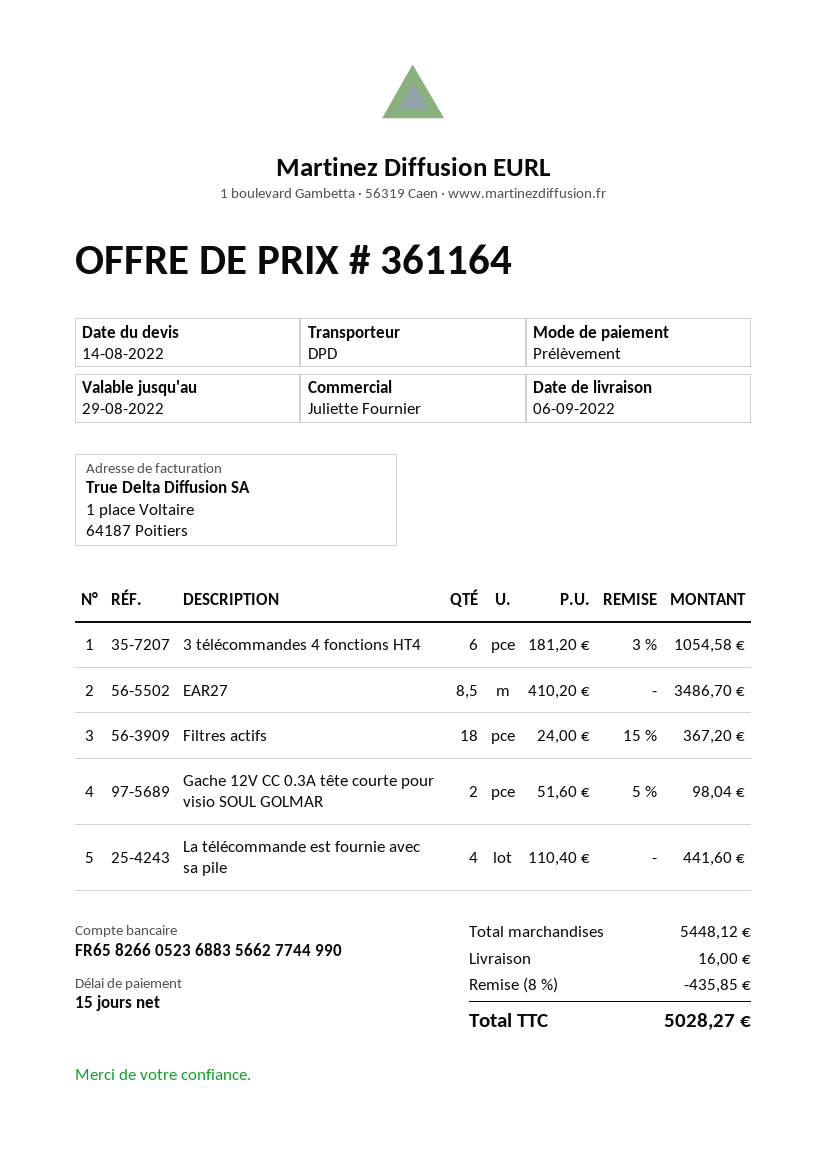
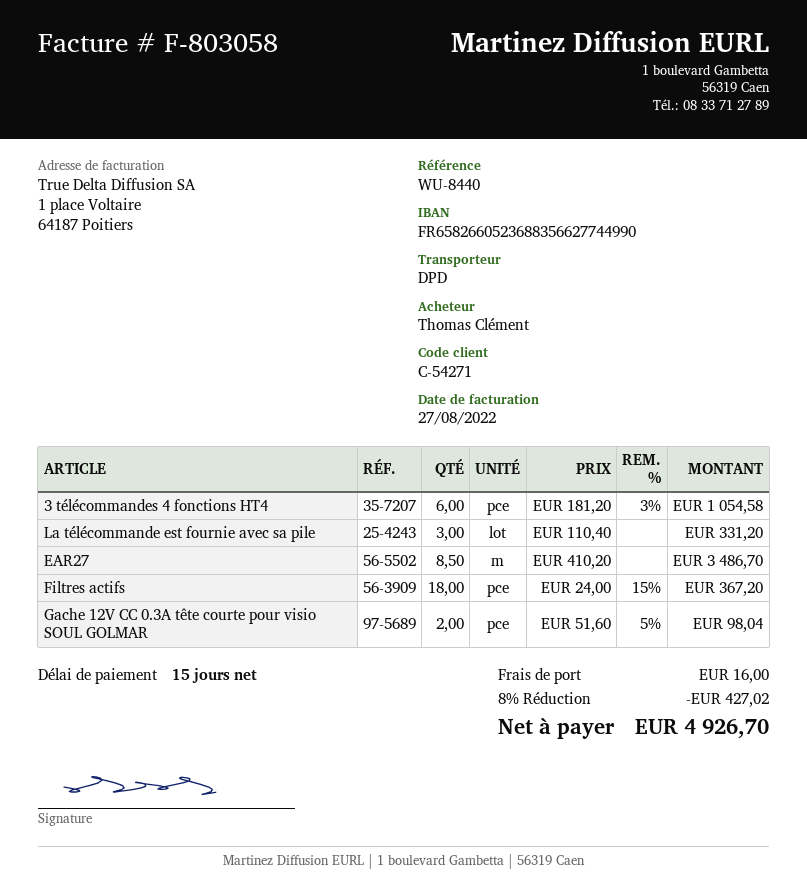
La télécommande est fournie avec sa pile: 4 x 110.40 = 441.60 -> 3 x 110.40 = 331.20
discount: 8% = 435.85 -> 8% = 427.02
total: 5028.27 -> 4926.70

